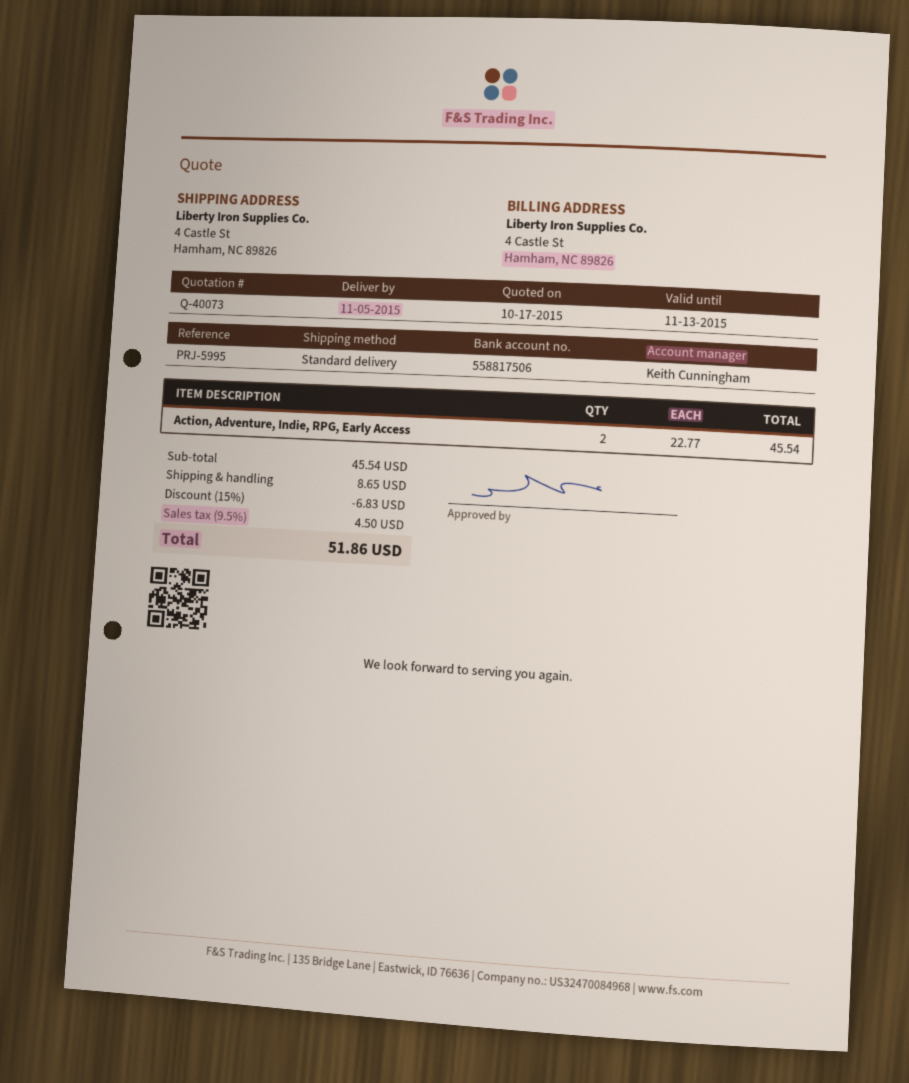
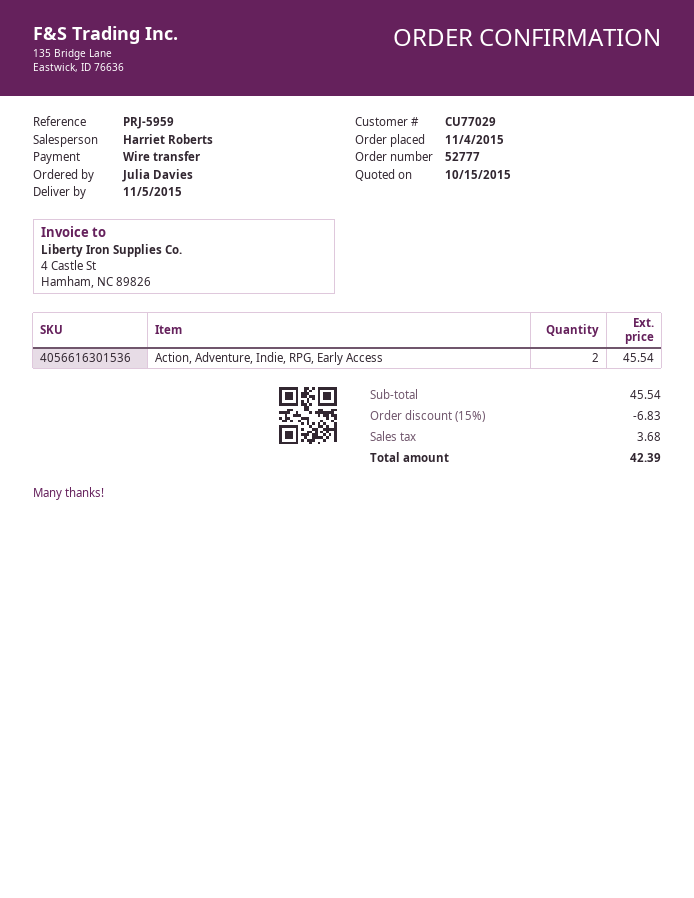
quote date: 2015-10-17 -> 2015-10-15
reference: PRJ-5995 -> PRJ-5959
sales rep: Keith Cunningham -> Harriet Roberts
shipping: 8.65 -> none
tax: 4.50 -> 3.68
total: 51.86 -> 42.39

